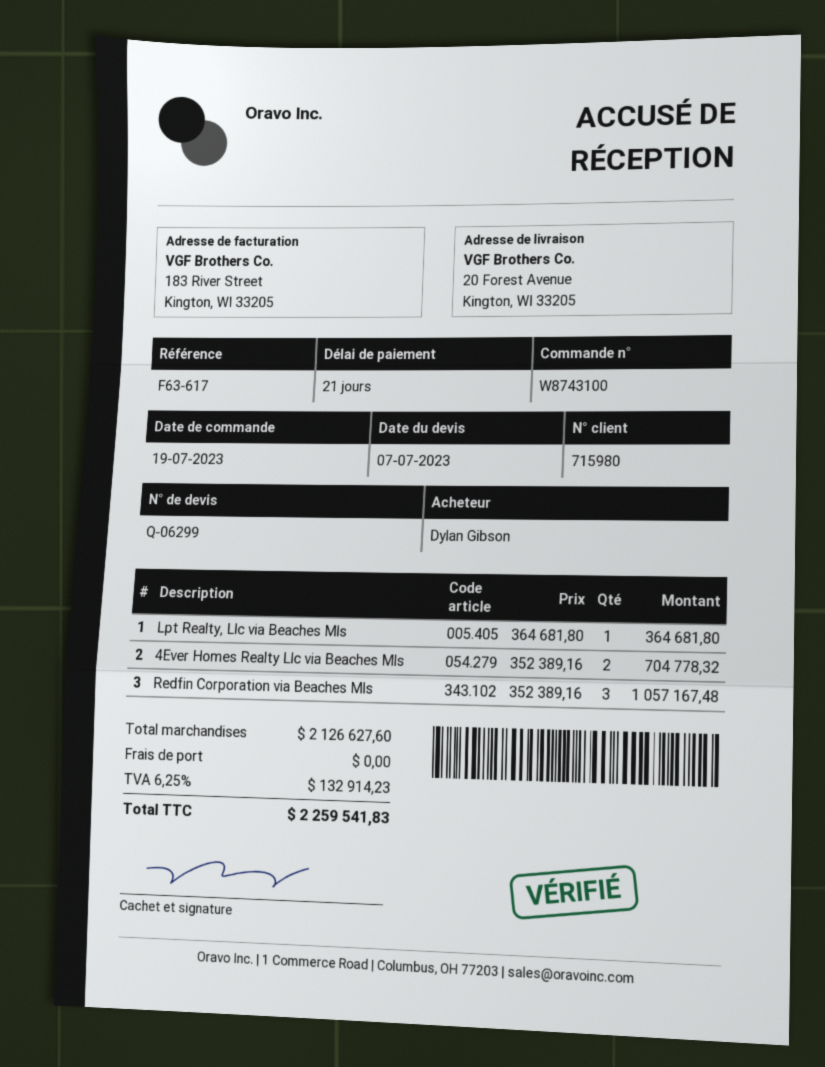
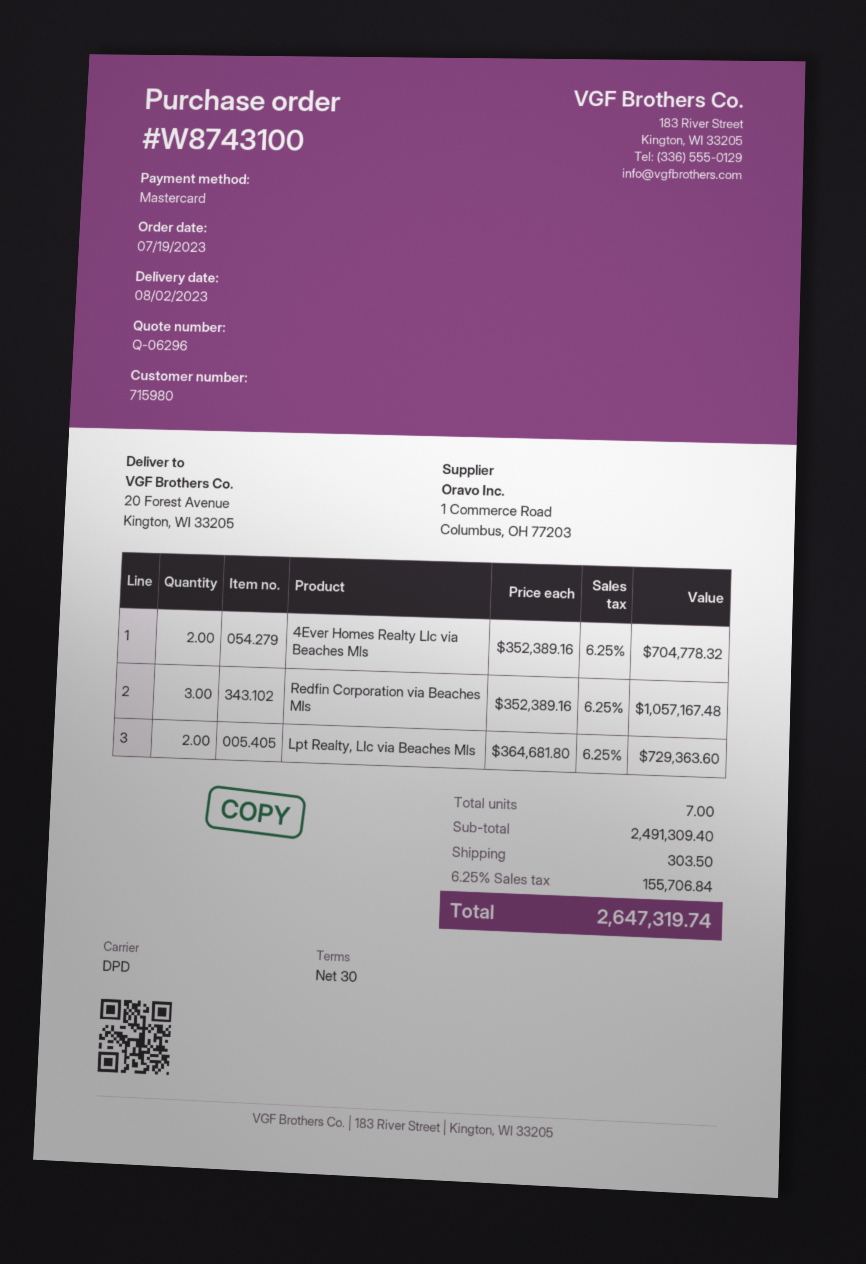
quote number: Q-06299 -> Q-06296
payment terms: 21 days -> 30 days
Lpt Realty, Llc via Beaches Mls: 1 x 364681.80 = 364681.80 -> 2 x 364681.80 = 729363.60
subtotal: 2126627.60 -> 2491309.40
shipping: 0.00 -> 303.50
tax: 6.25% = 132914.23 -> 6.25% = 155706.84
total: 2259541.83 -> 2647319.74

